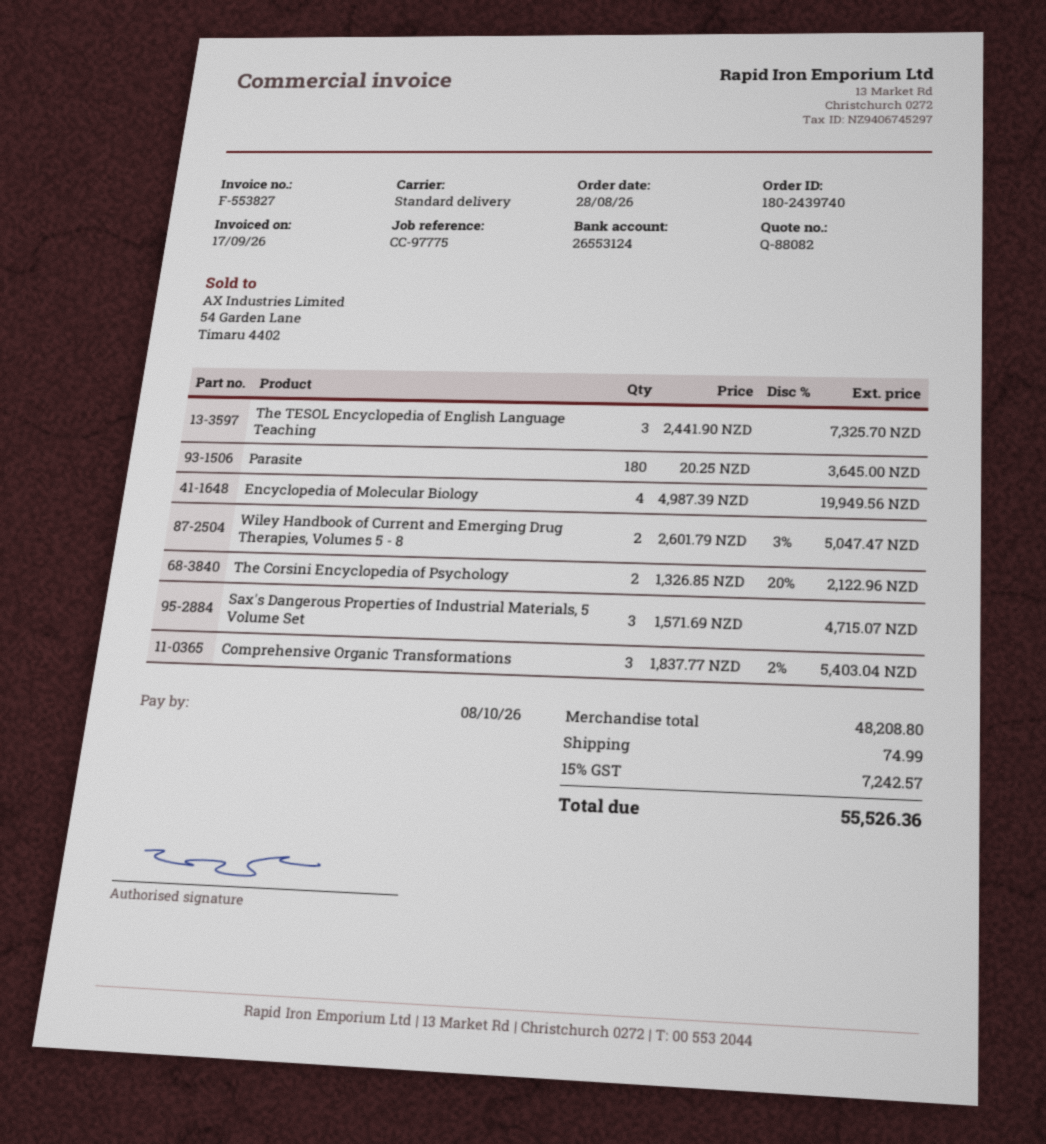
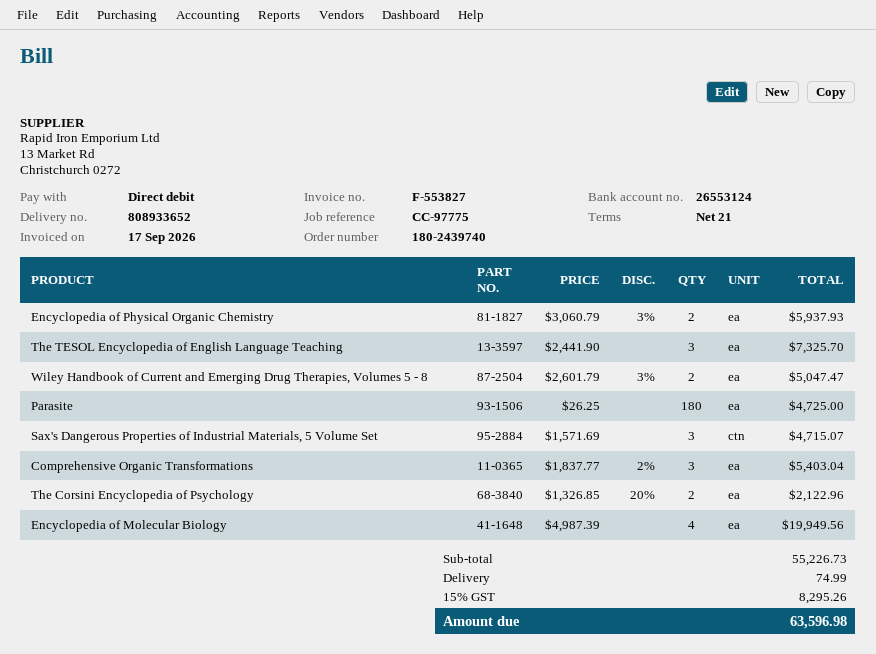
Parasite: 180 x 20.25 = 3645.00 -> 180 x 26.25 = 4725.00
Encyclopedia of Physical Organic Chemistry: none -> 2 x 3060.79 - 3% = 5937.93
subtotal: 48208.80 -> 55226.73
tax: 15% = 7242.57 -> 15% = 8295.26
total: 55526.36 -> 63596.98

